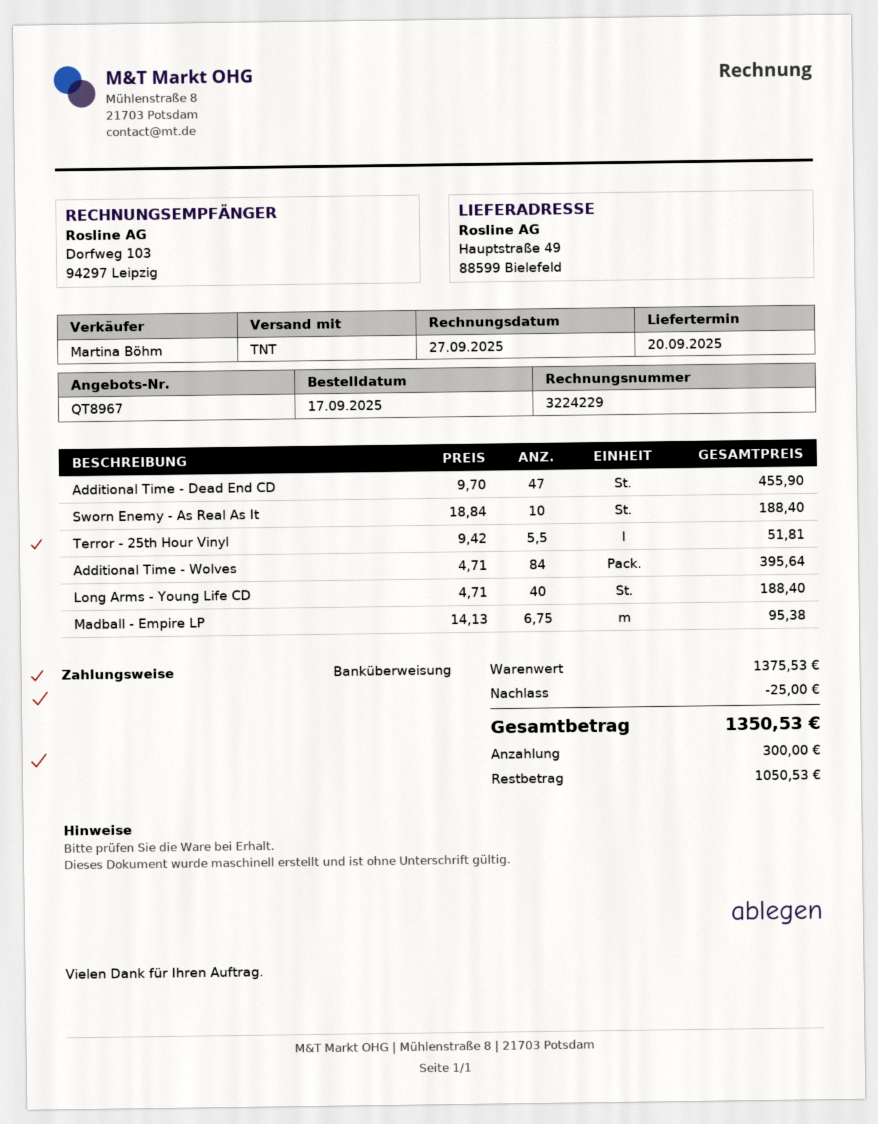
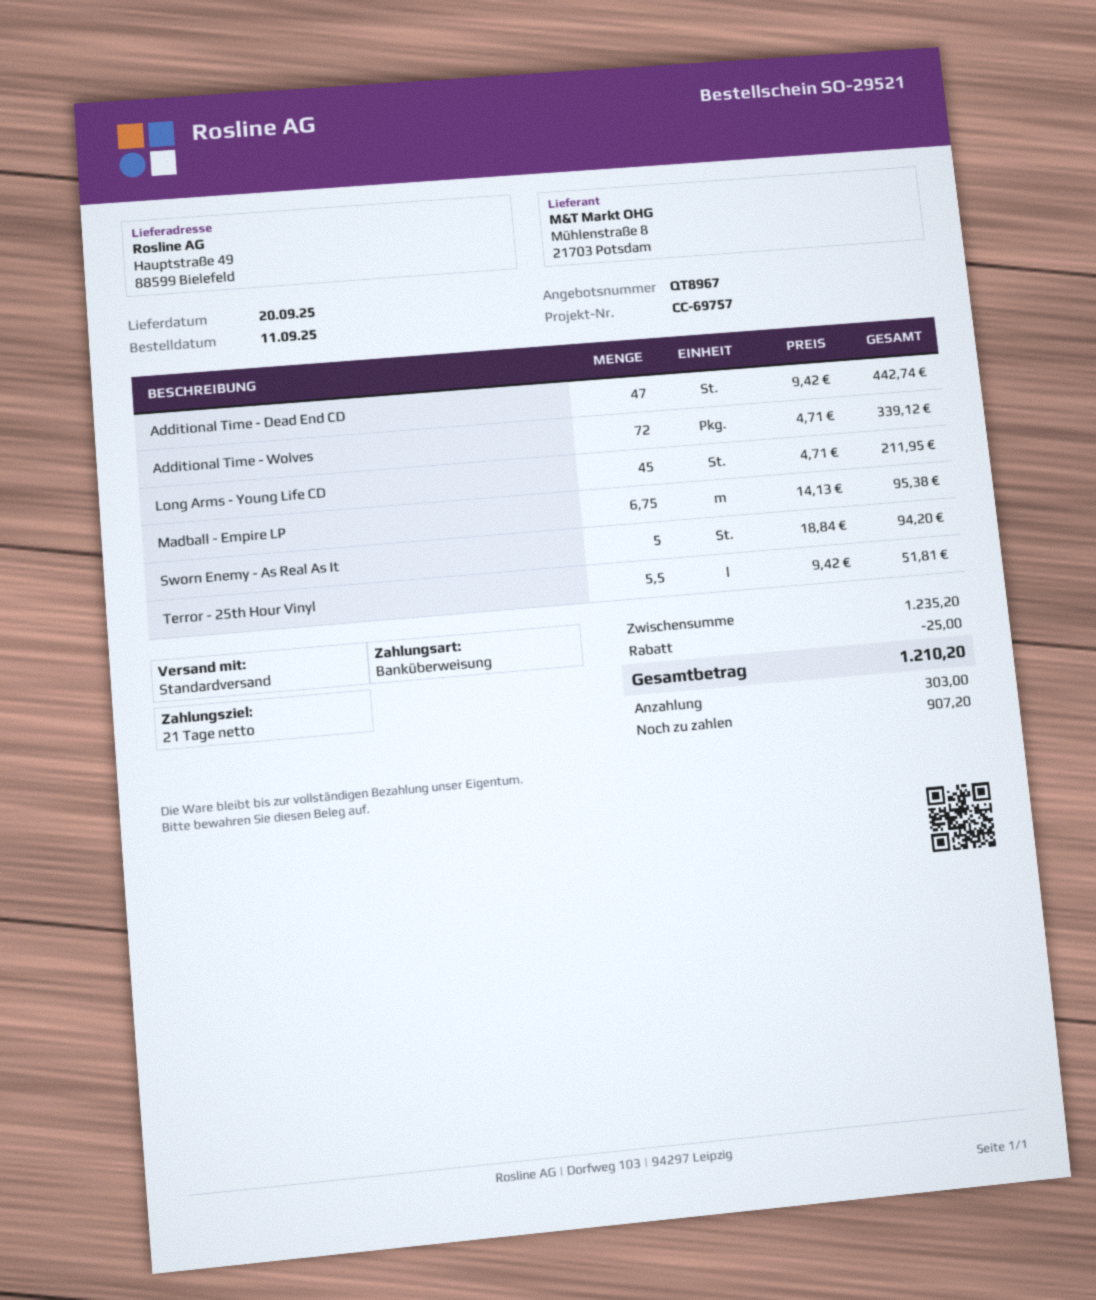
order date: 2025-09-17 -> 2025-09-11
shipping method: TNT -> standard
Additional Time - Dead End CD: 47 x 9.70 = 455.90 -> 47 x 9.42 = 442.74
Sworn Enemy - As Real As It: 10 x 18.84 = 188.40 -> 5 x 18.84 = 94.20
Additional Time - Wolves: 84 x 4.71 = 395.64 -> 72 x 4.71 = 339.12
Long Arms - Young Life CD: 40 x 4.71 = 188.40 -> 45 x 4.71 = 211.95
subtotal: 1375.53 -> 1235.20
total: 1350.53 -> 1210.20
deposit: 300.00 -> 303.00
balance: 1050.53 -> 907.20

